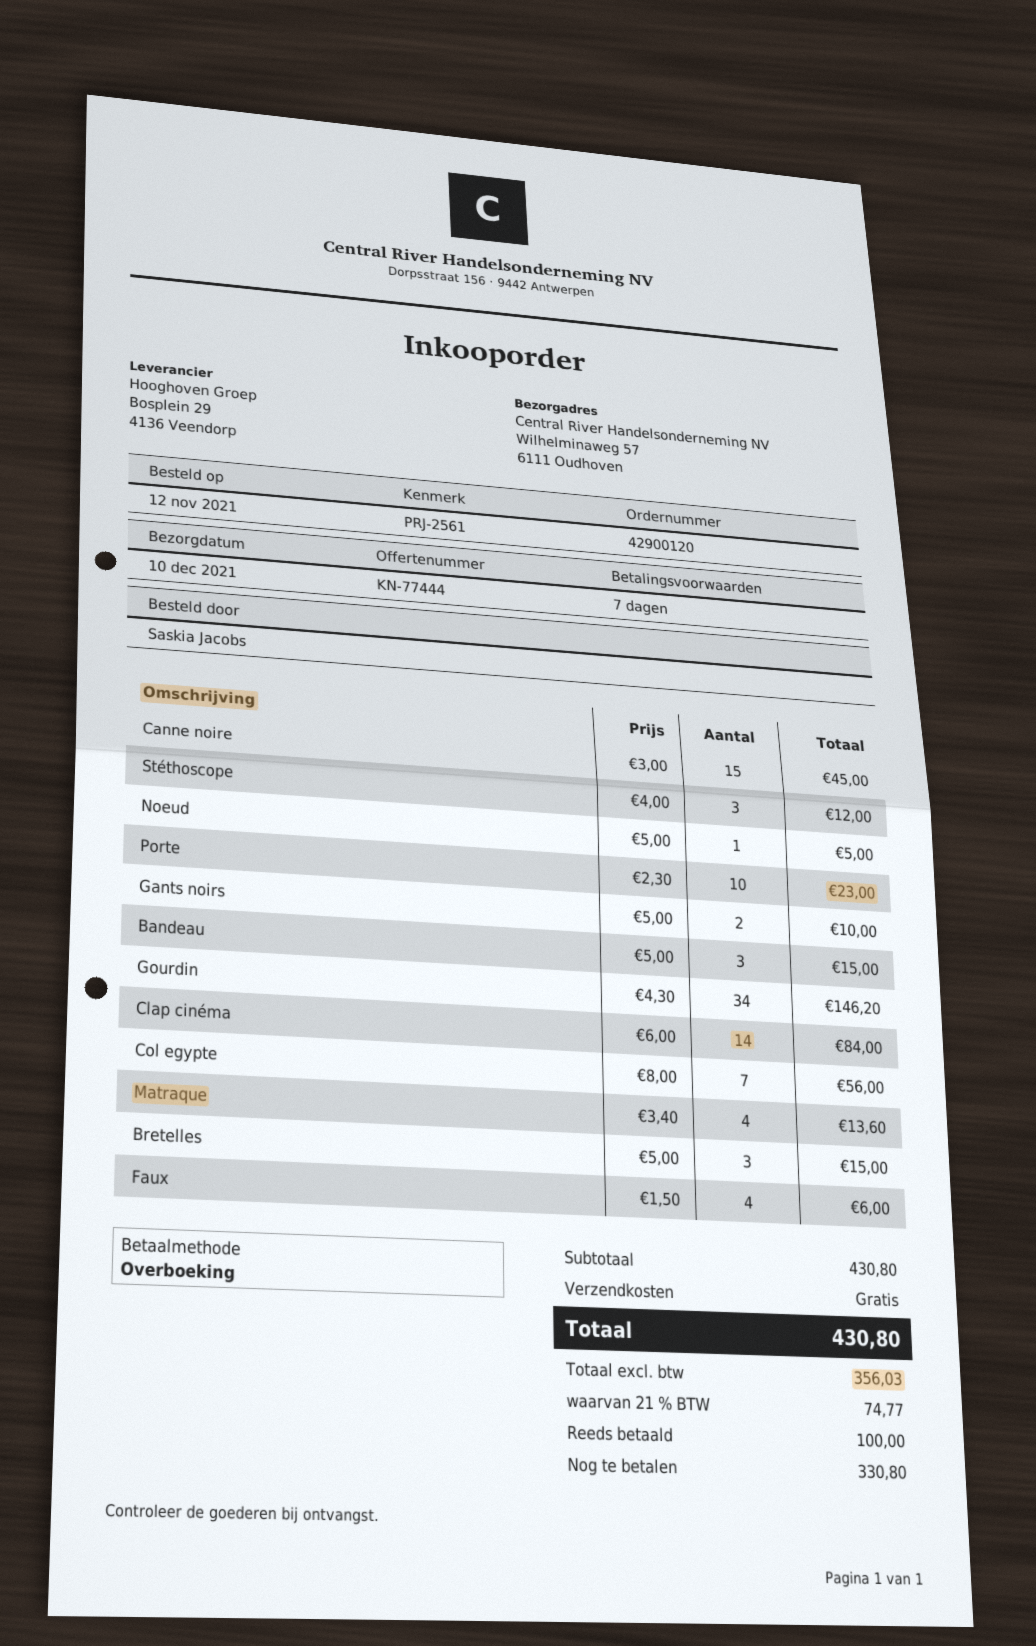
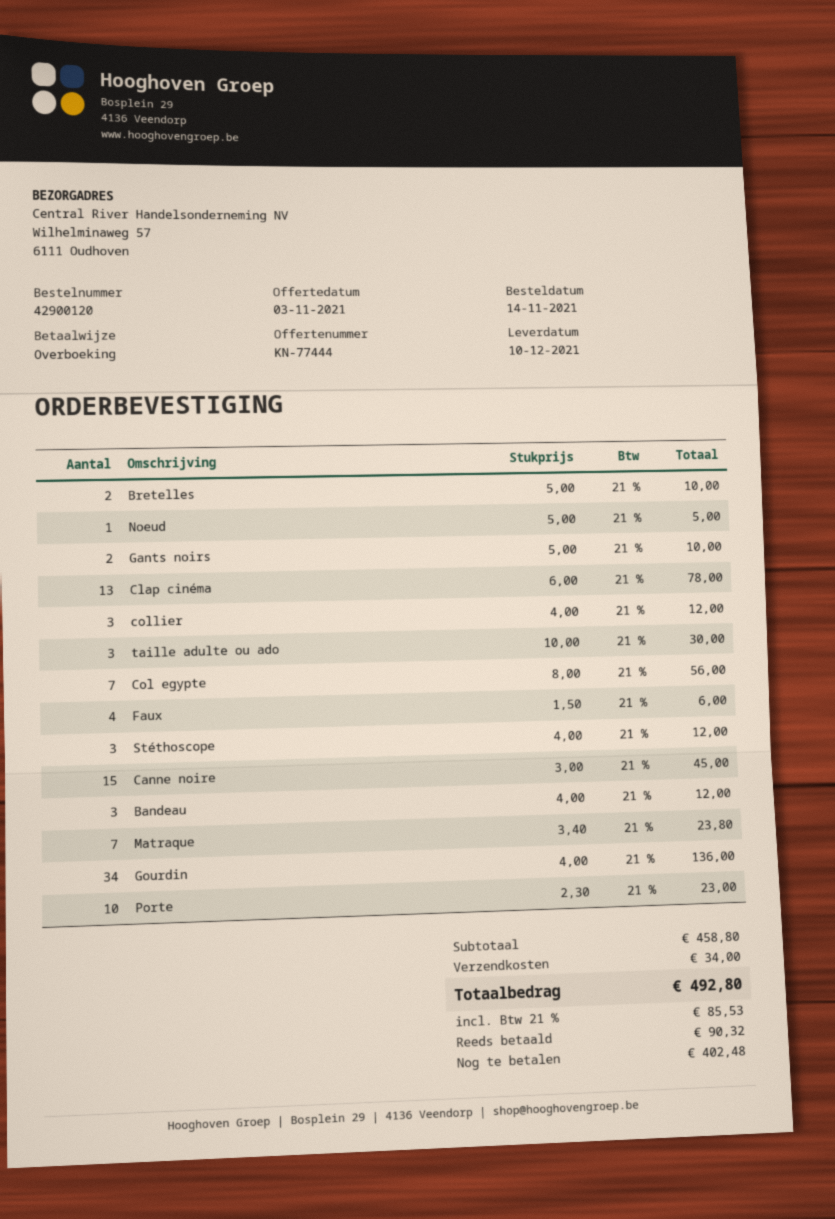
order date: 2021-11-12 -> 2021-11-14
Bandeau: 3 x 5.00 = 15.00 -> 3 x 4.00 = 12.00
Gourdin: 34 x 4.30 = 146.20 -> 34 x 4.00 = 136.00
Clap cinéma: 14 x 6.00 = 84.00 -> 13 x 6.00 = 78.00
Matraque: 4 x 3.40 = 13.60 -> 7 x 3.40 = 23.80
Bretelles: 3 x 5.00 = 15.00 -> 2 x 5.00 = 10.00
collier: none -> 3 x 4.00 = 12.00
taille adulte ou ado: none -> 3 x 10.00 = 30.00
subtotal: 430.80 -> 458.80
shipping: 0.00 -> 34.00
tax: 21% = 74.77 -> 21% = 85.53
total: 430.80 -> 492.80
deposit: 100.00 -> 90.32
balance: 330.80 -> 402.48

